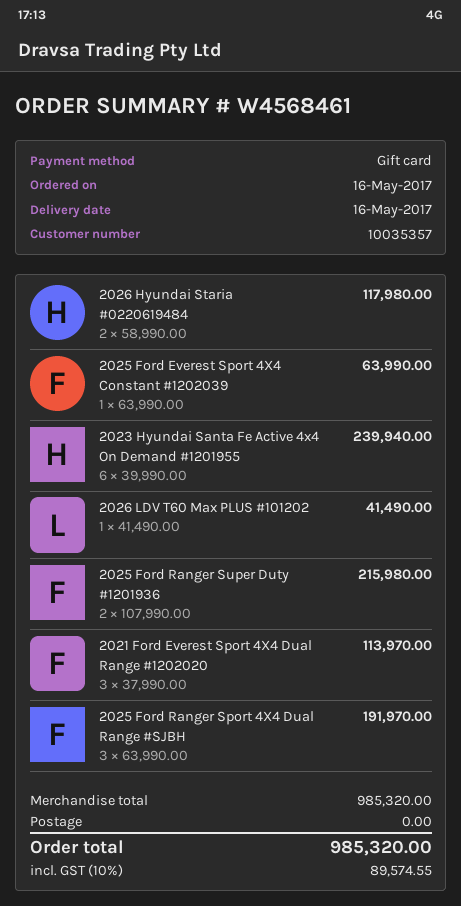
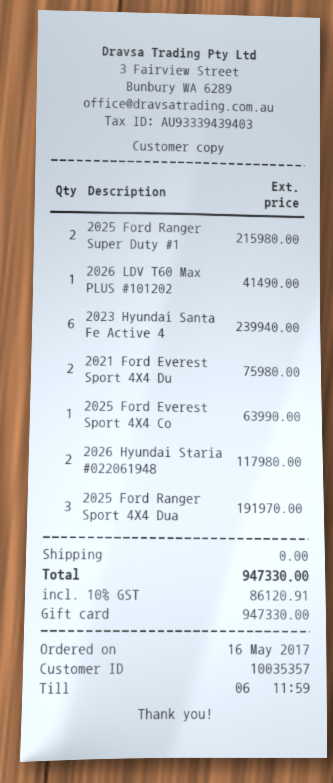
2021 Ford Everest Sport 4X4 Dual Range #1202020: 3 for 113970.00 -> 2 for 75980.00
tax: 10% = 89574.55 -> 10% = 86120.91
total: 985320.00 -> 947330.00

